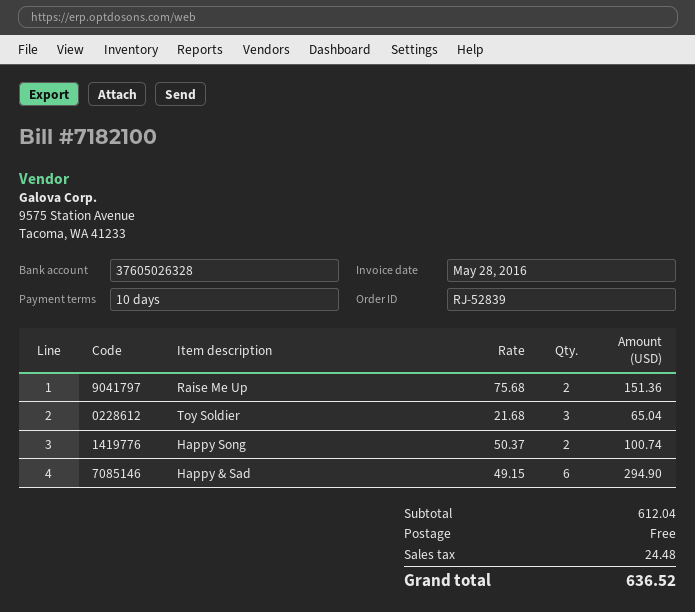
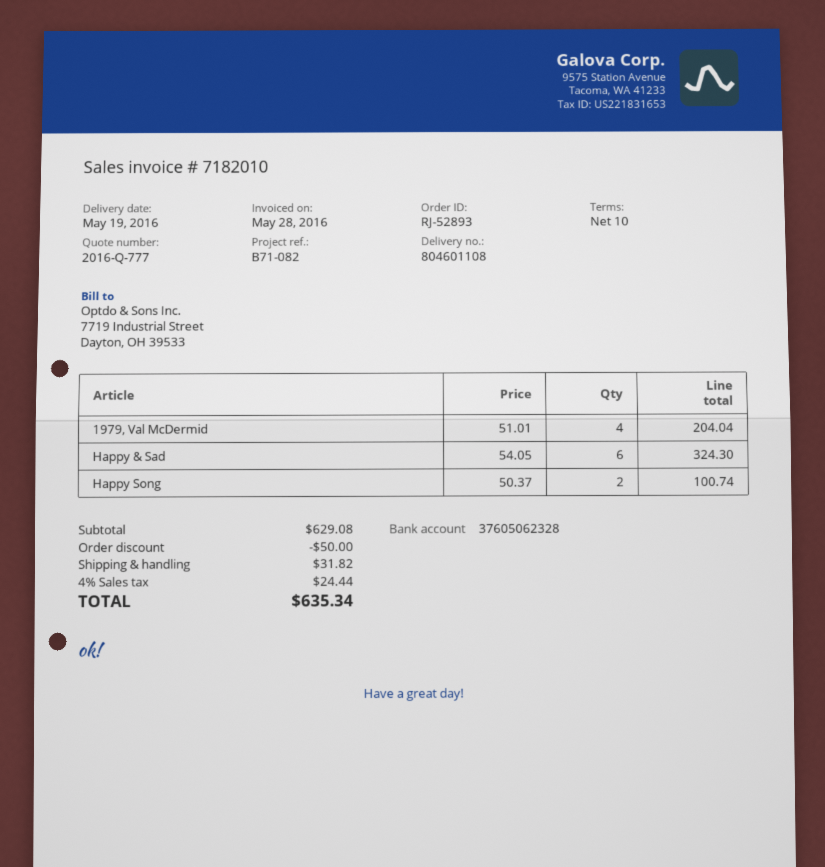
order number: RJ-52839 -> RJ-52893
invoice number: 7182100 -> 7182010
bank account: 37605026328 -> 37605062328
Raise Me Up: 2 x 75.68 = 151.36 -> none
Toy Soldier: 3 x 21.68 = 65.04 -> none
Happy & Sad: 6 x 49.15 = 294.90 -> 6 x 54.05 = 324.30
1979, Val McDermid: none -> 4 x 51.01 = 204.04
subtotal: 612.04 -> 629.08
discount: none -> 50.00
shipping: 0.00 -> 31.82
tax: 24.48 -> 24.44
total: 636.52 -> 635.34

